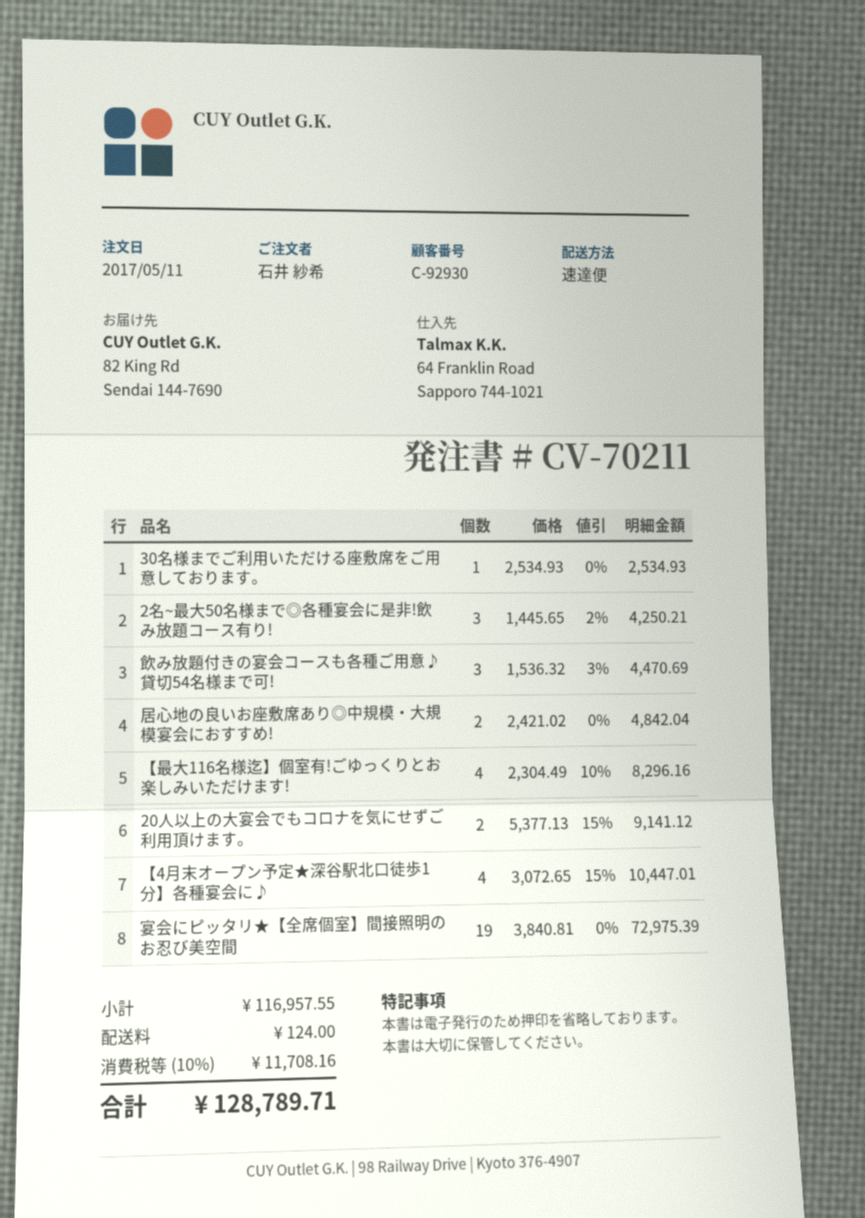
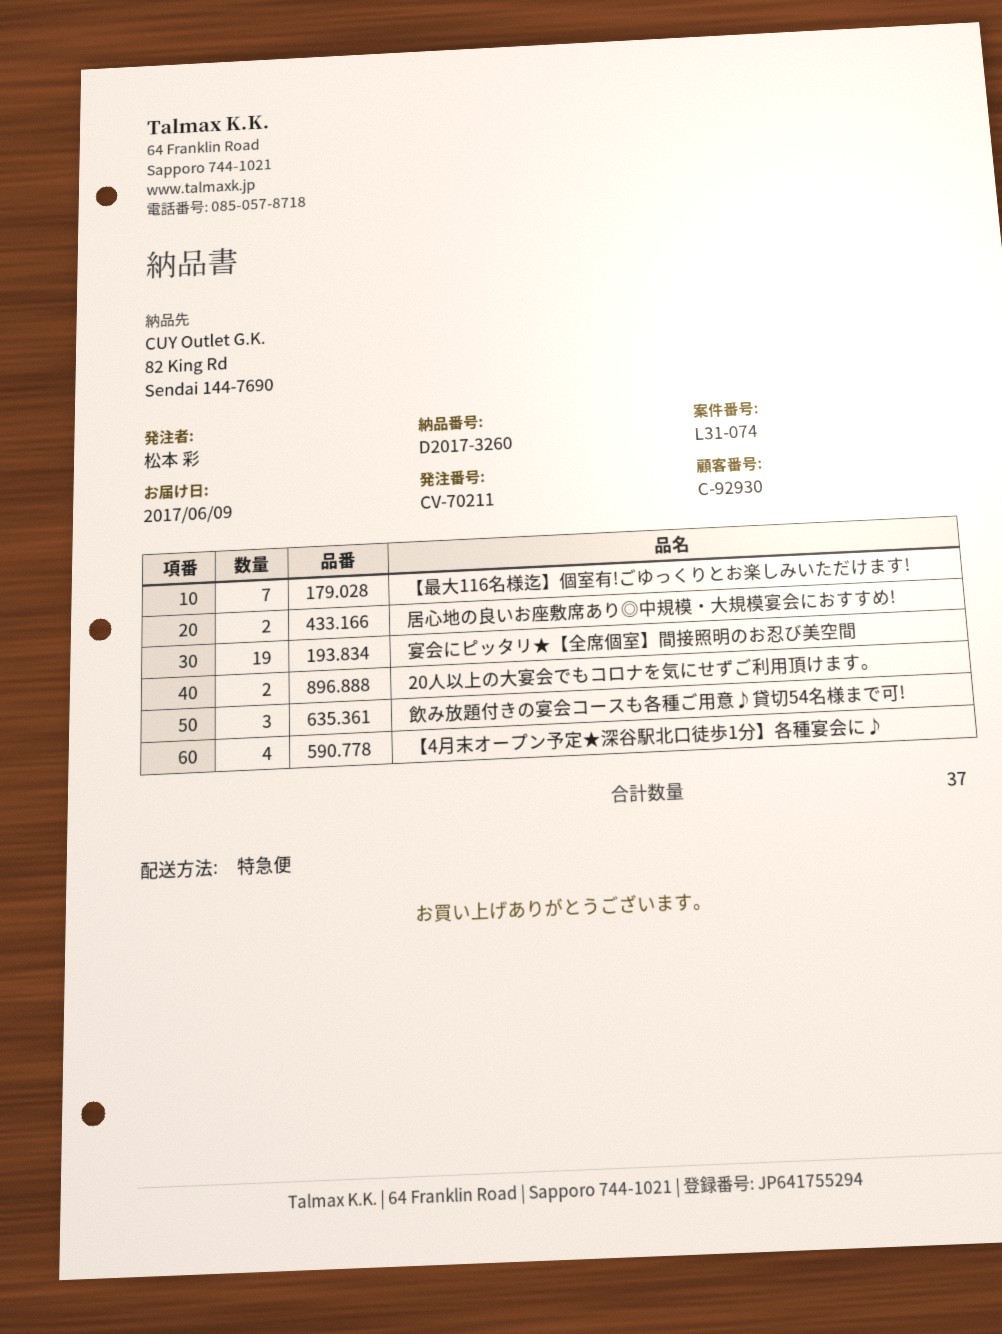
ordered by: 石井 紗希 -> 松本 彩
30名様までご利用いただける座敷席をご用意しております。: 1 -> none
2名~最大50名様まで◎各種宴会に是非!飲み放題コース有り!: 3 -> none
【最大116名様迄】個室有!ごゆっくりとお楽しみいただけます!: 4 -> 7

